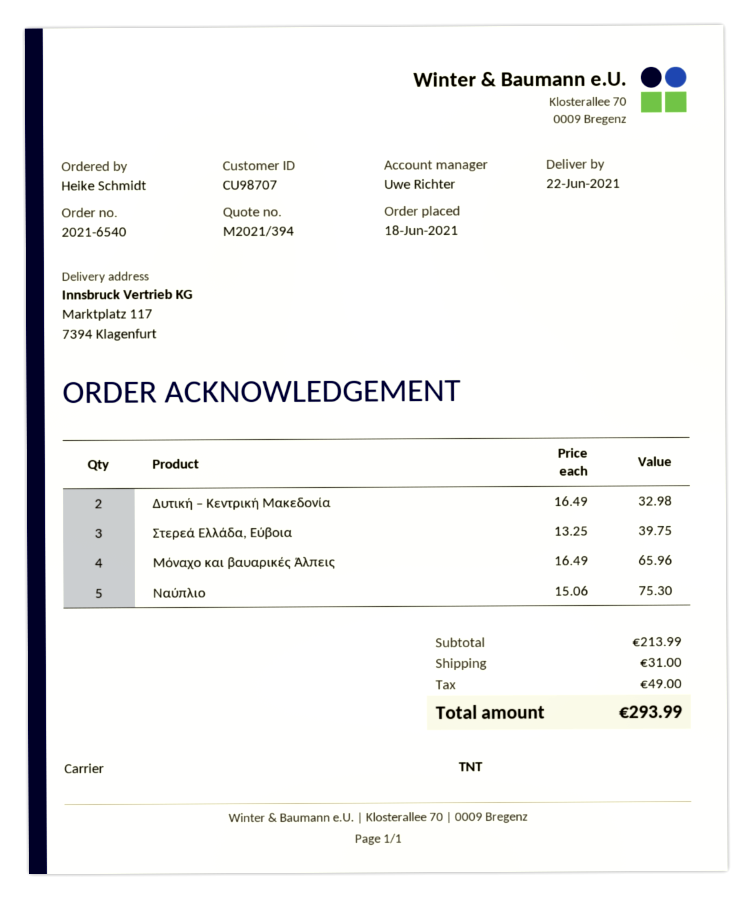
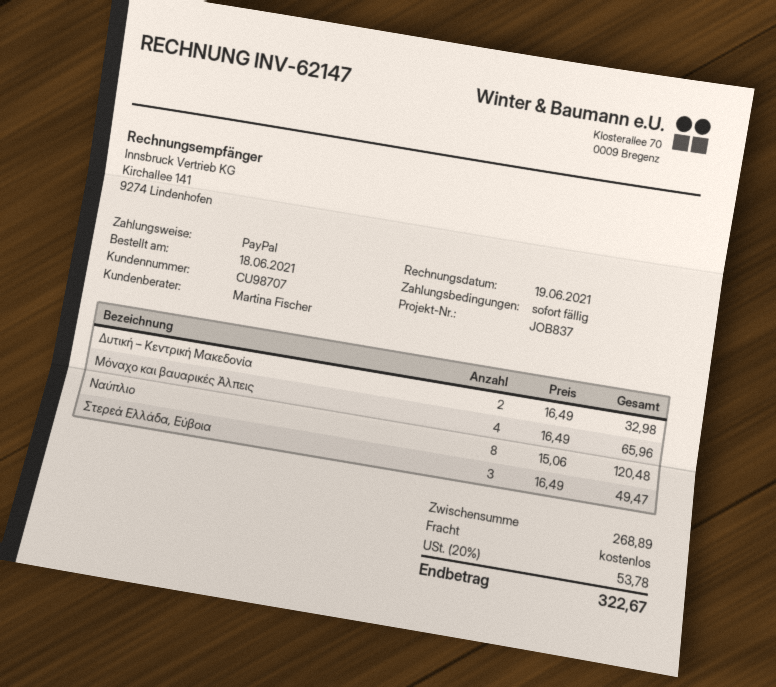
sales rep: Uwe Richter -> Martina Fischer
Στερεά Ελλάδα, Εύβοια: 3 x 13.25 = 39.75 -> 3 x 16.49 = 49.47
Ναύπλιο: 5 x 15.06 = 75.30 -> 8 x 15.06 = 120.48
subtotal: 213.99 -> 268.89
shipping: 31.00 -> 0.00
tax: 49.00 -> 53.78
total: 293.99 -> 322.67

